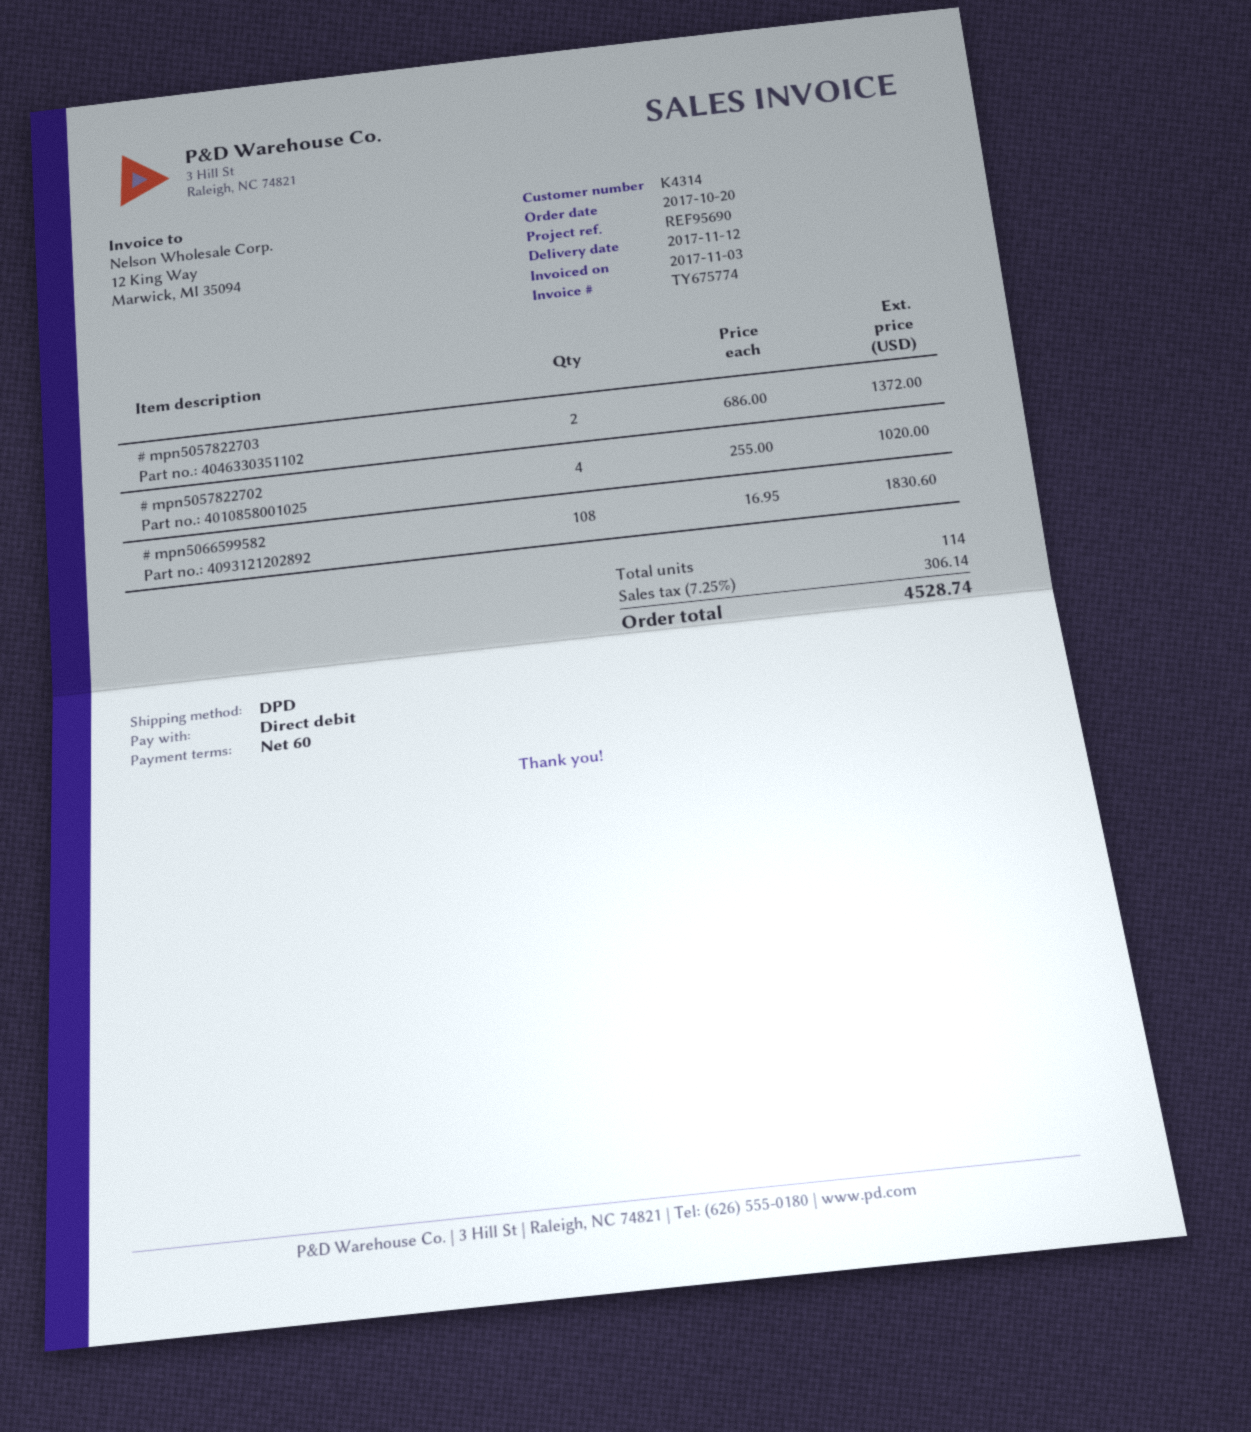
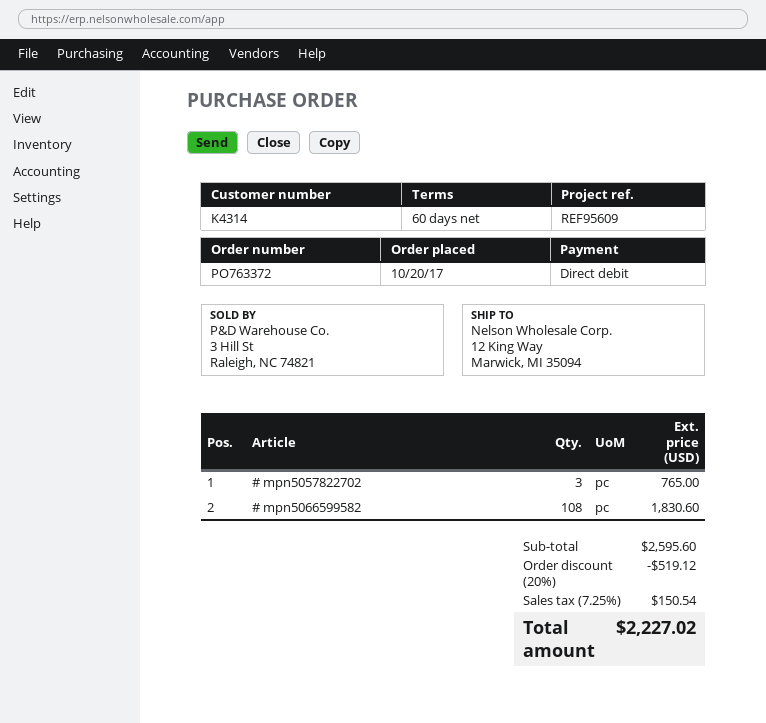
reference: REF95690 -> REF95609
# mpn5057822703: 2 for 1372.00 -> none
# mpn5057822702: 4 for 1020.00 -> 3 for 765.00
discount: none -> 20% = 519.12
tax: 7.25% = 306.14 -> 7.25% = 150.54
total: 4528.74 -> 2227.02

